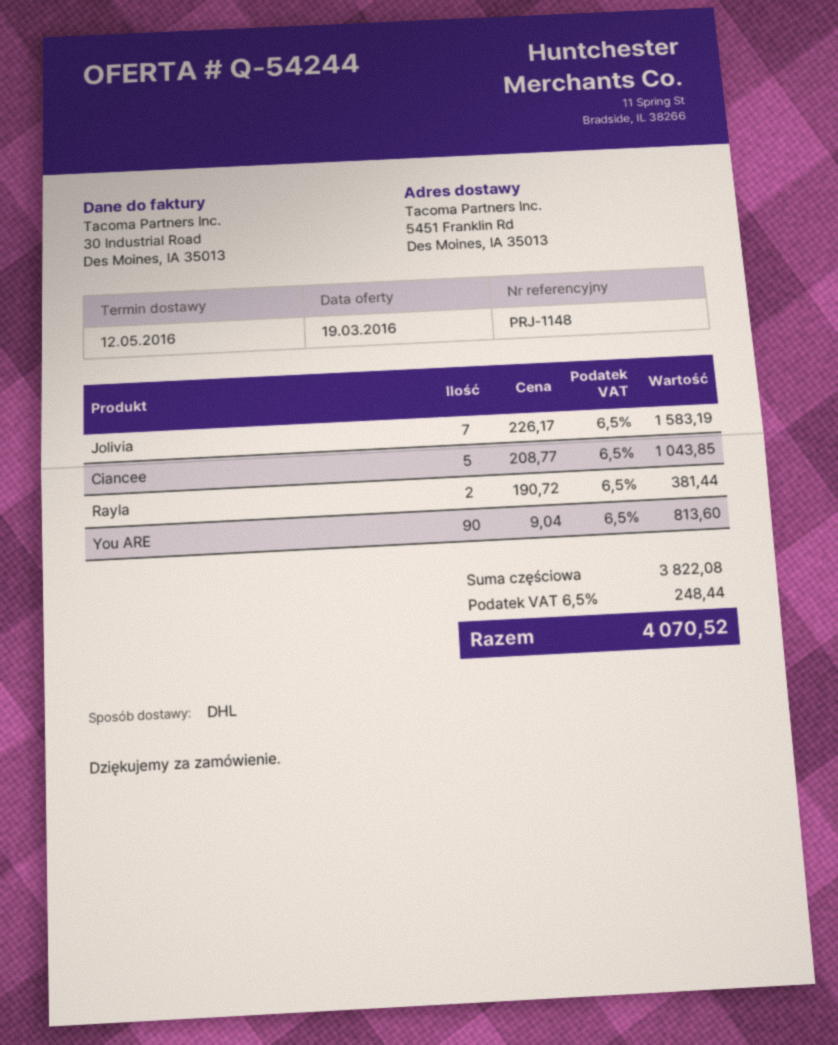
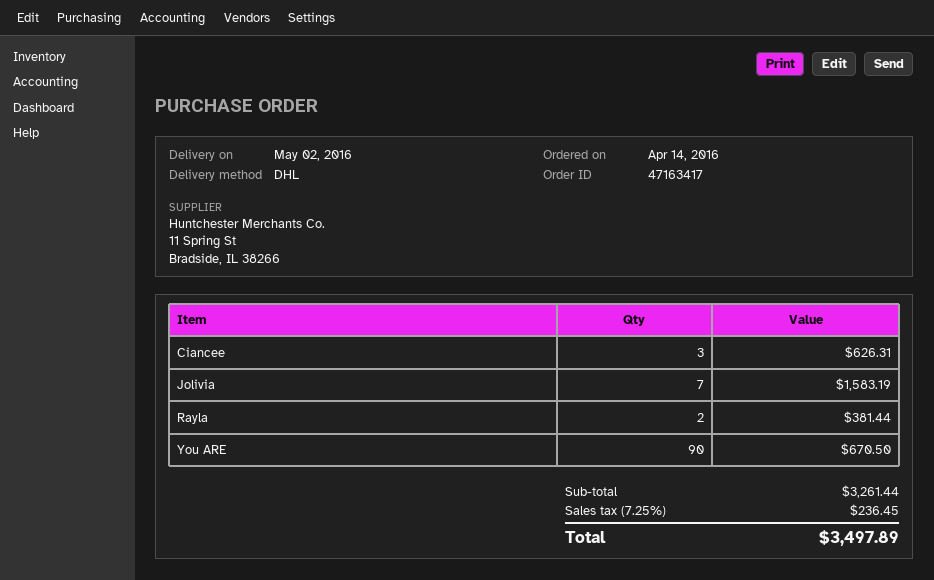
delivery date: 2016-05-12 -> 2016-05-02
Ciancee: 5 for 1043.85 -> 3 for 626.31
You ARE: 90 for 813.60 -> 90 for 670.50
subtotal: 3822.08 -> 3261.44
tax: 6.5% = 248.44 -> 7.25% = 236.45
total: 4070.52 -> 3497.89

